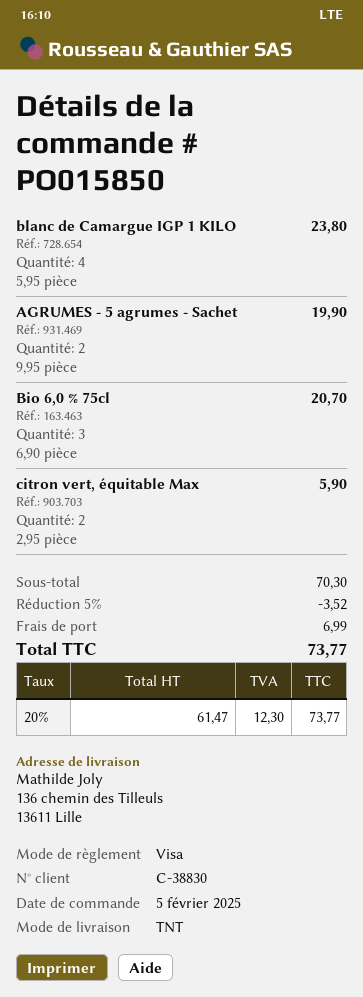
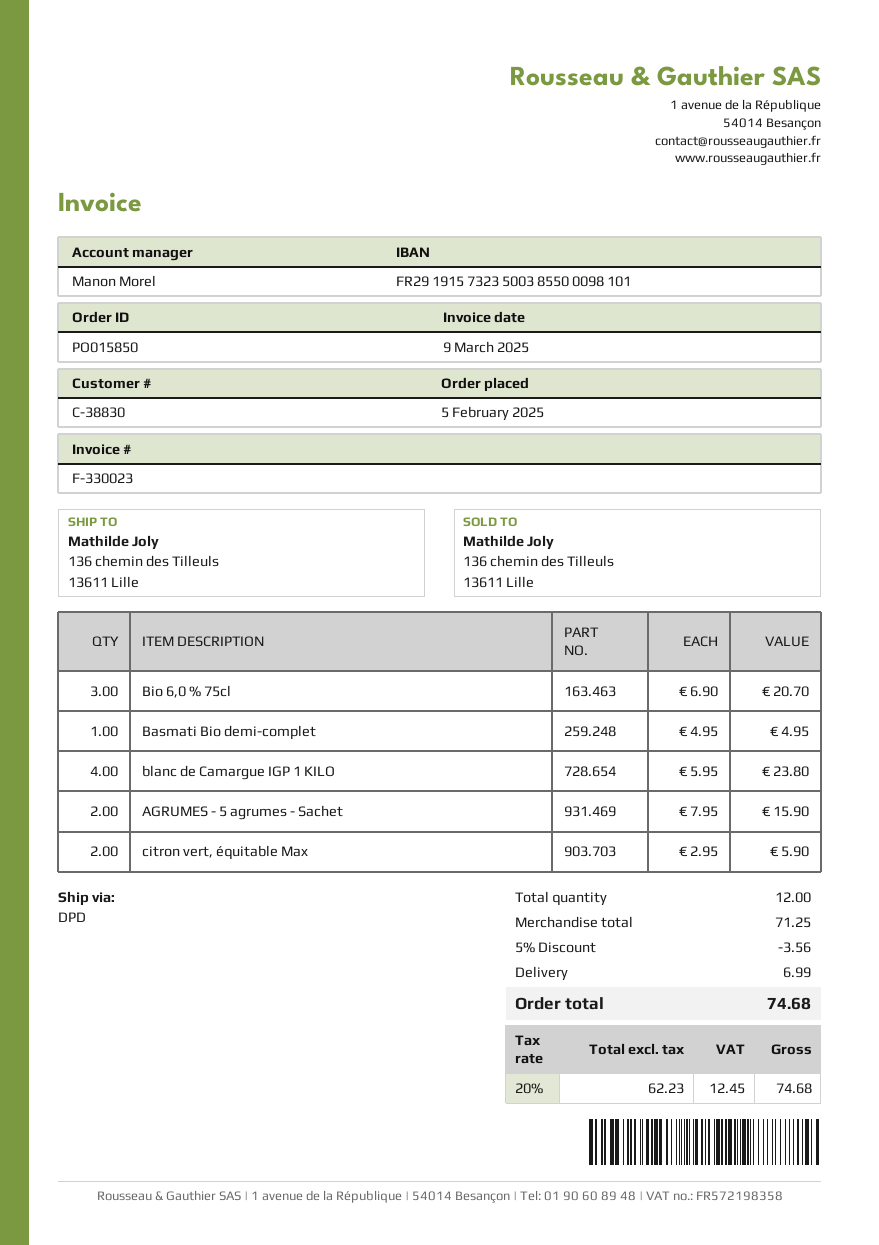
shipping method: TNT -> DPD
AGRUMES - 5 agrumes - Sachet: 2 x 9.95 = 19.90 -> 2 x 7.95 = 15.90
Basmati Bio demi-complet: none -> 1 x 4.95 = 4.95
subtotal: 70.30 -> 71.25
discount: 5% = 3.52 -> 5% = 3.56
net: 61.47 -> 62.23
tax: 20% = 12.30 -> 20% = 12.45
total: 73.77 -> 74.68

